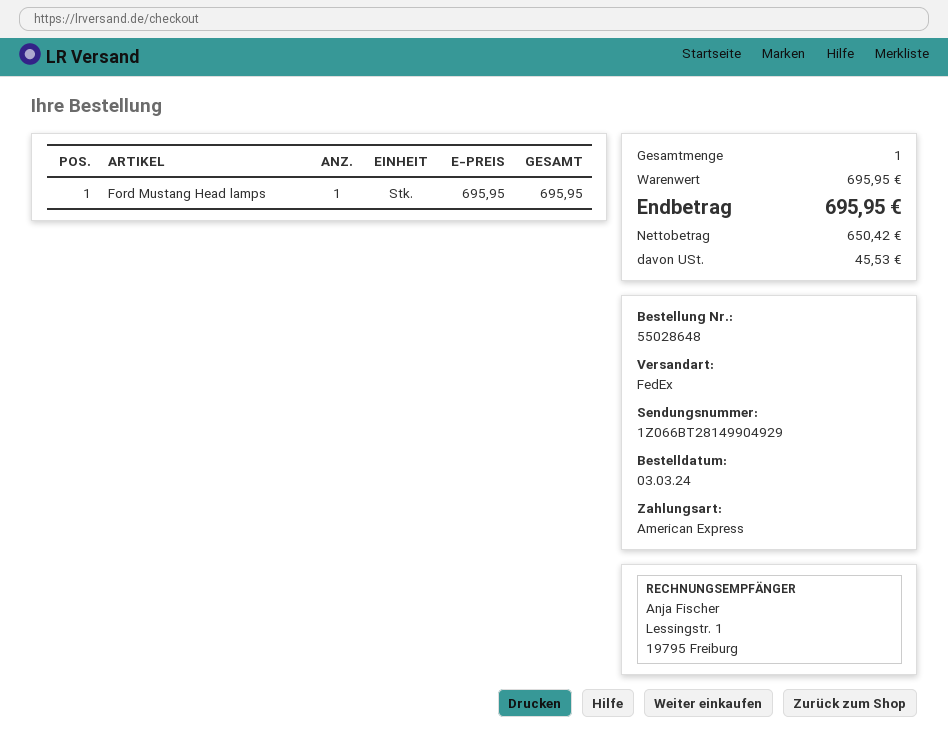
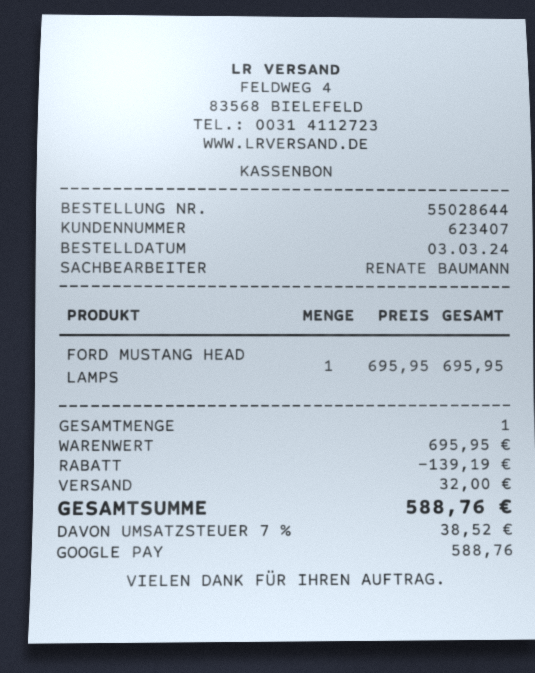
order number: 55028648 -> 55028644
payment method: American Express -> Google Pay
discount: none -> 139.19
shipping: none -> 32.00
tax: 45.53 -> 38.52
total: 695.95 -> 588.76

